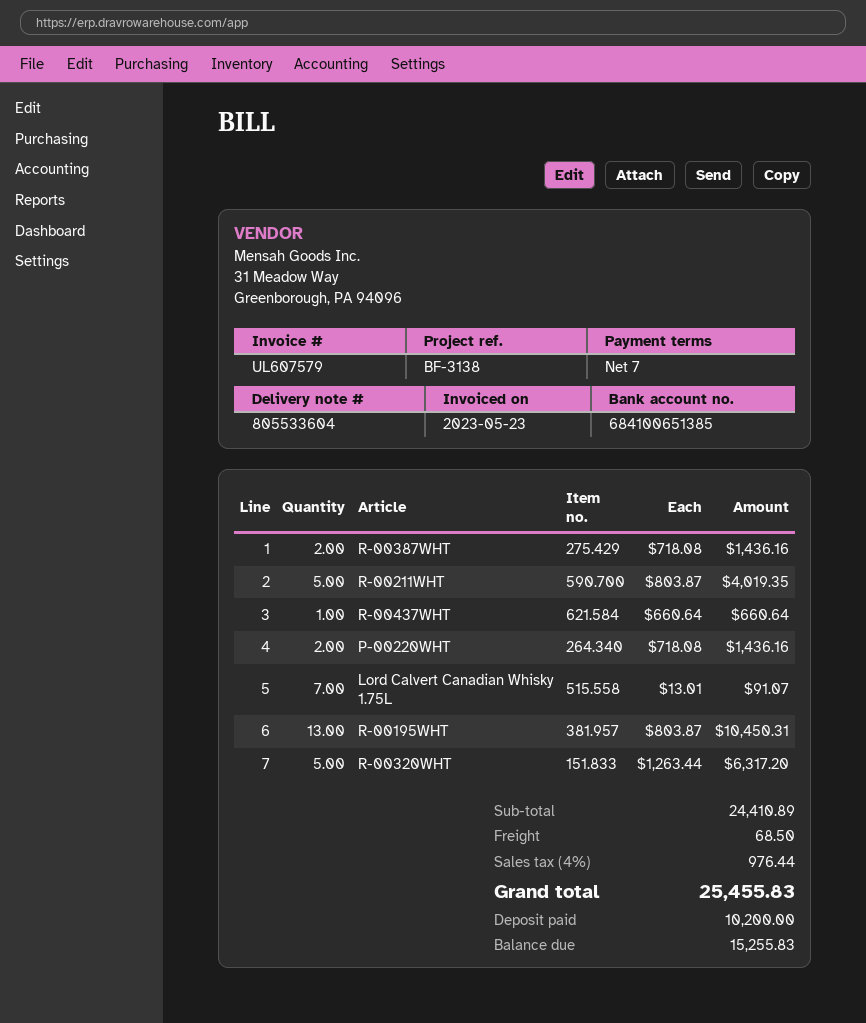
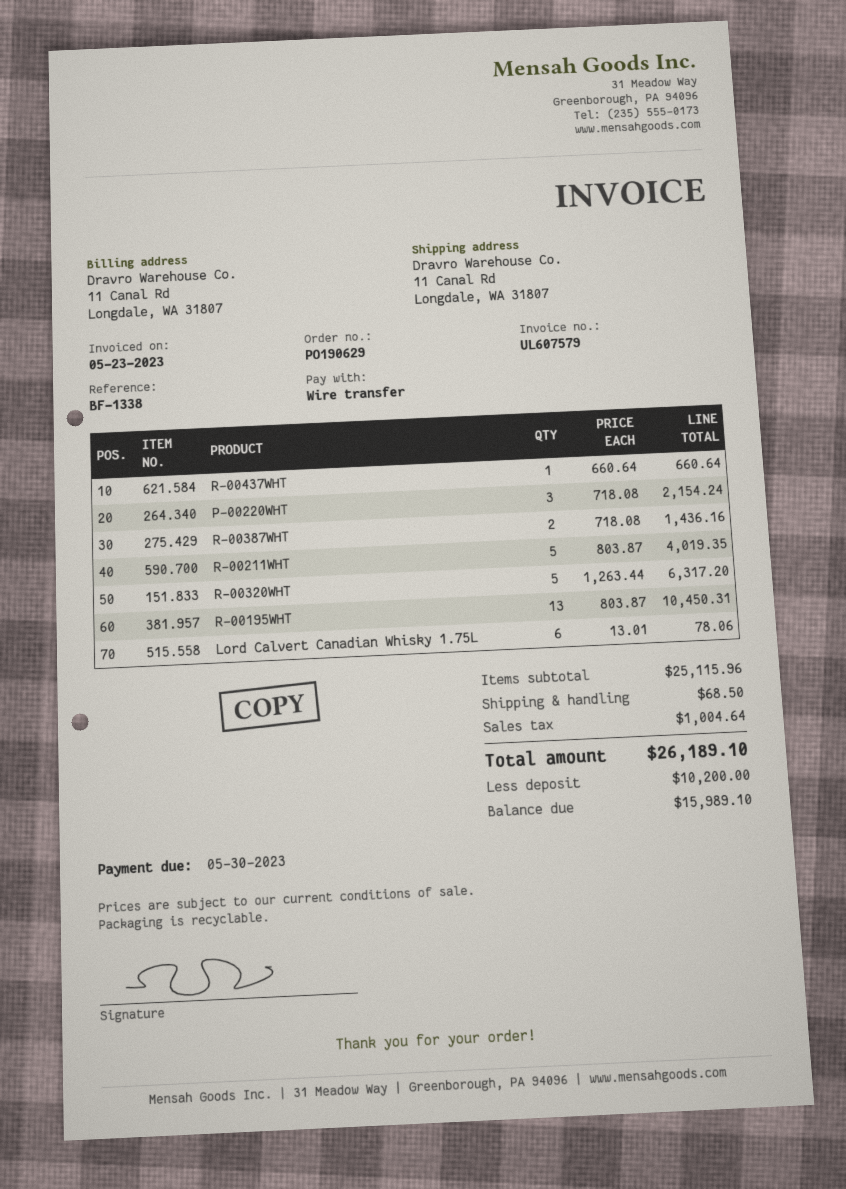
reference: BF-3138 -> BF-1338
P-00220WHT: 2 x 718.08 = 1436.16 -> 3 x 718.08 = 2154.24
Lord Calvert Canadian Whisky 1.75L: 7 x 13.01 = 91.07 -> 6 x 13.01 = 78.06
subtotal: 24410.89 -> 25115.96
tax: 976.44 -> 1004.64
total: 25455.83 -> 26189.10
balance: 15255.83 -> 15989.10

